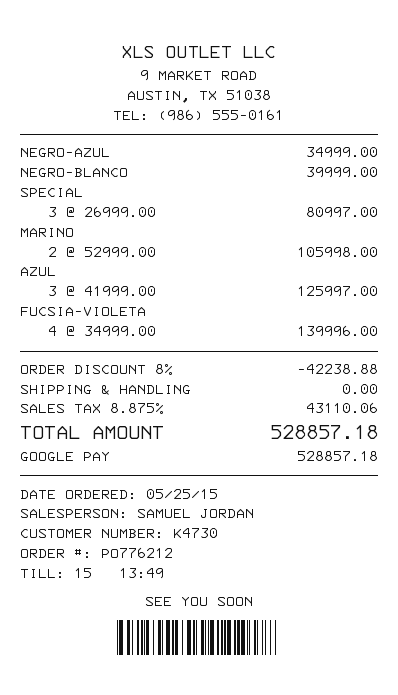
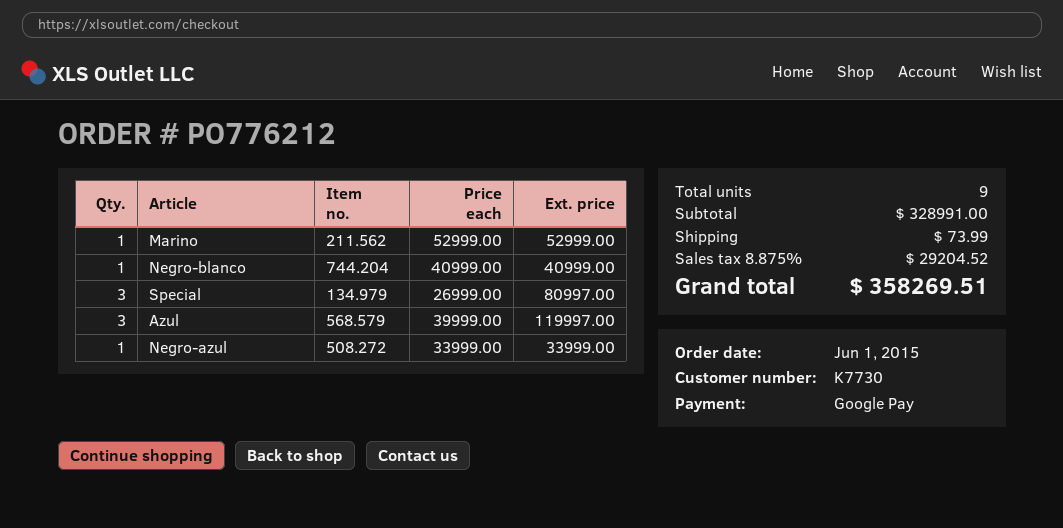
order date: 2015-05-25 -> 2015-06-01
customer number: K4730 -> K7730
NEGRO-AZUL: 1 x 34999.00 = 34999.00 -> 1 x 33999.00 = 33999.00
NEGRO-BLANCO: 1 x 39999.00 = 39999.00 -> 1 x 40999.00 = 40999.00
MARINO: 2 x 52999.00 = 105998.00 -> 1 x 52999.00 = 52999.00
AZUL: 3 x 41999.00 = 125997.00 -> 3 x 39999.00 = 119997.00
FUCSIA-VIOLETA: 4 x 34999.00 = 139996.00 -> none
discount: 8% = 42238.88 -> none
shipping: 0.00 -> 73.99
tax: 8.875% = 43110.06 -> 8.875% = 29204.52
total: 528857.18 -> 358269.51

